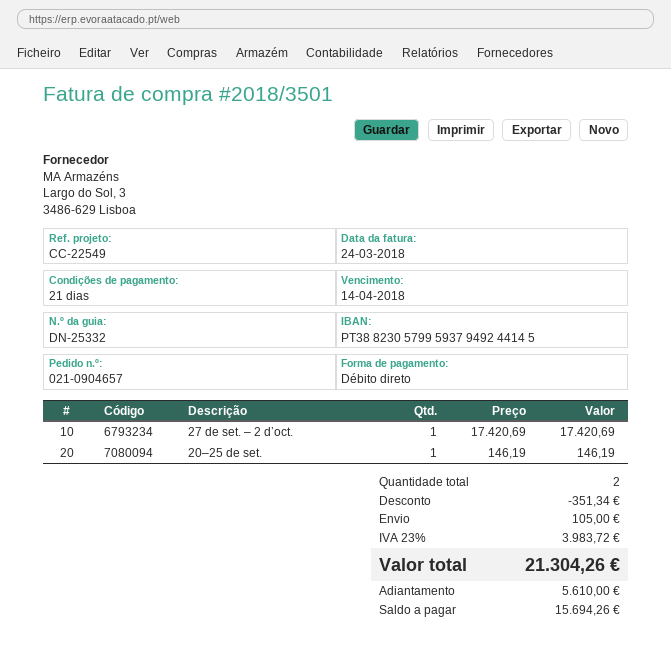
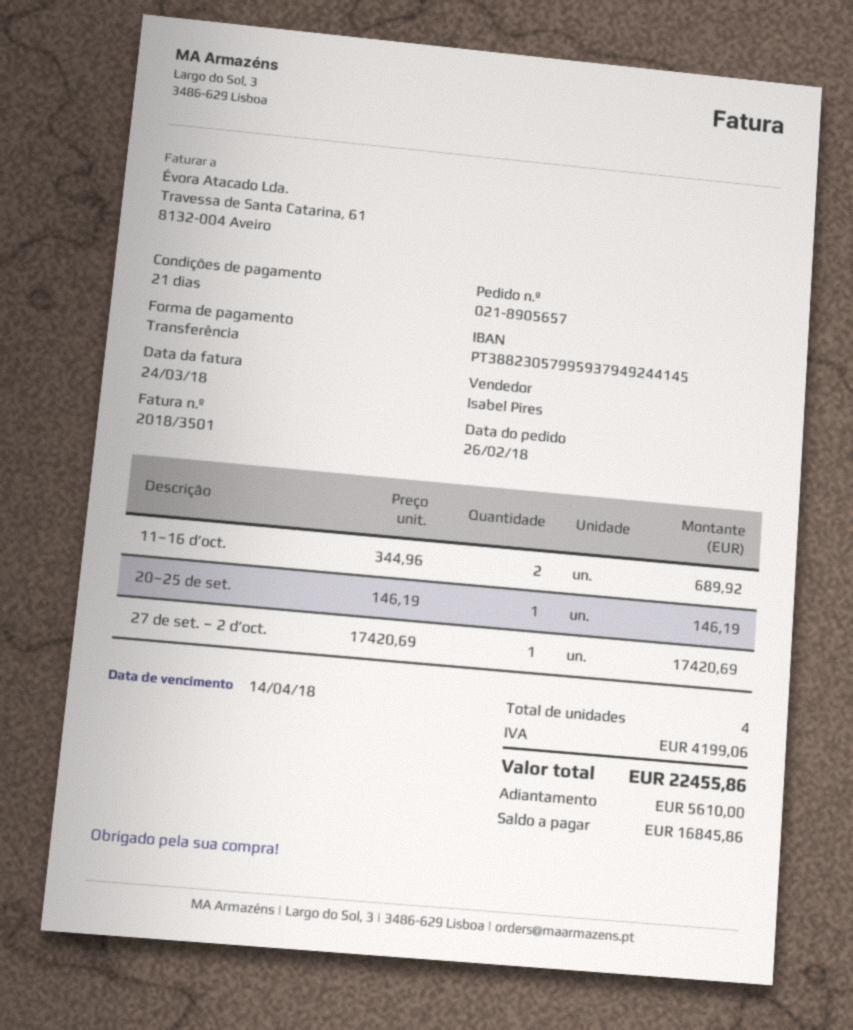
order number: 021-0904657 -> 021-8905657
payment method: direct debit -> bank transfer
11–16 d’oct.: none -> 2 x 344.96 = 689.92
total quantity: 2 -> 4
discount: 351.34 -> none
shipping: 105.00 -> none
tax: 3983.72 -> 4199.06
total: 21304.26 -> 22455.86
balance: 15694.26 -> 16845.86

